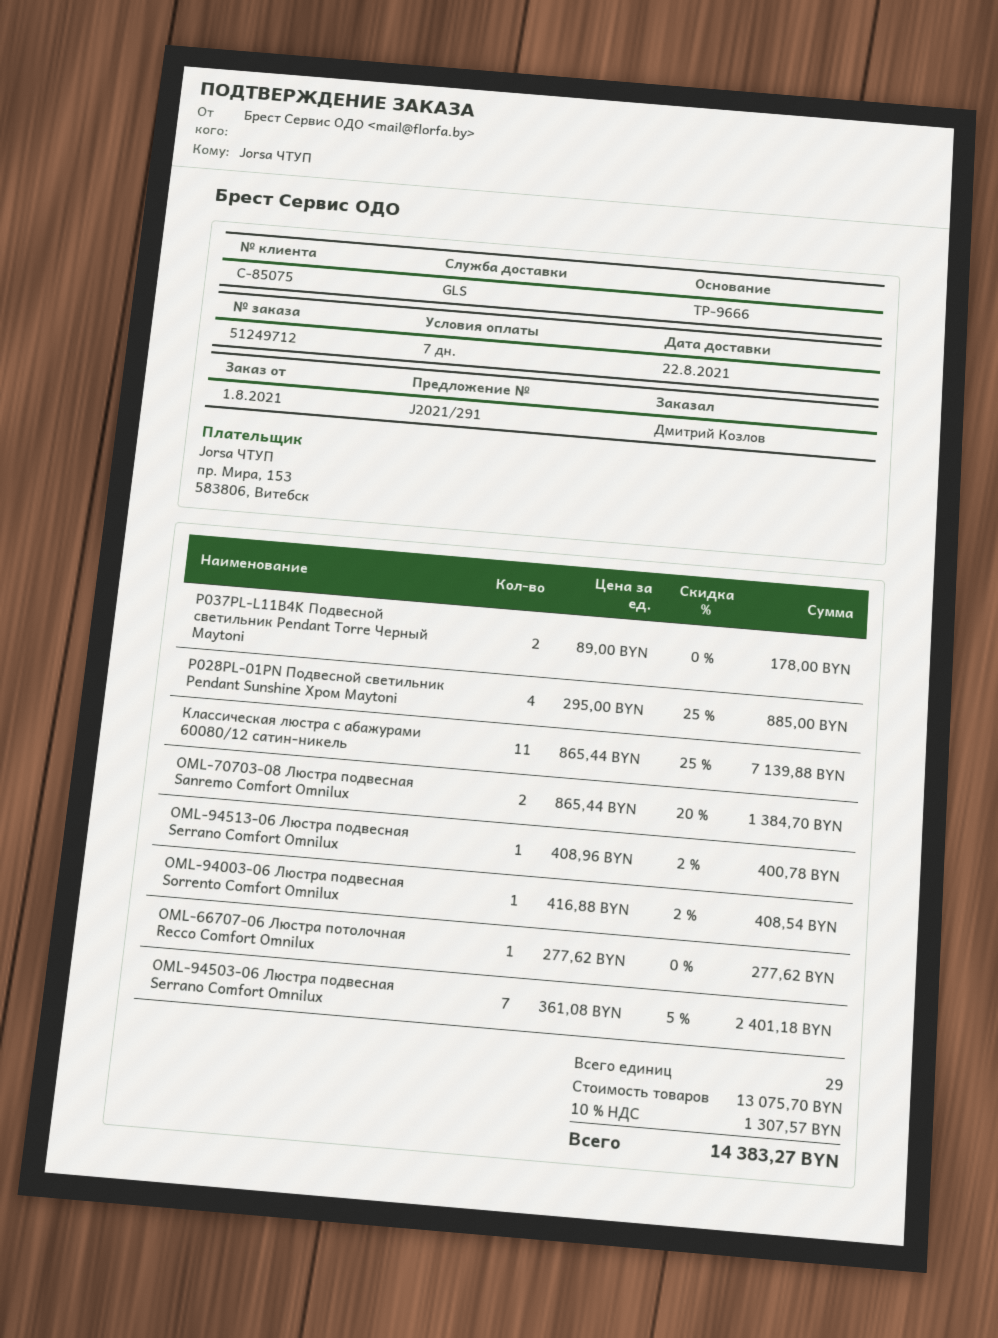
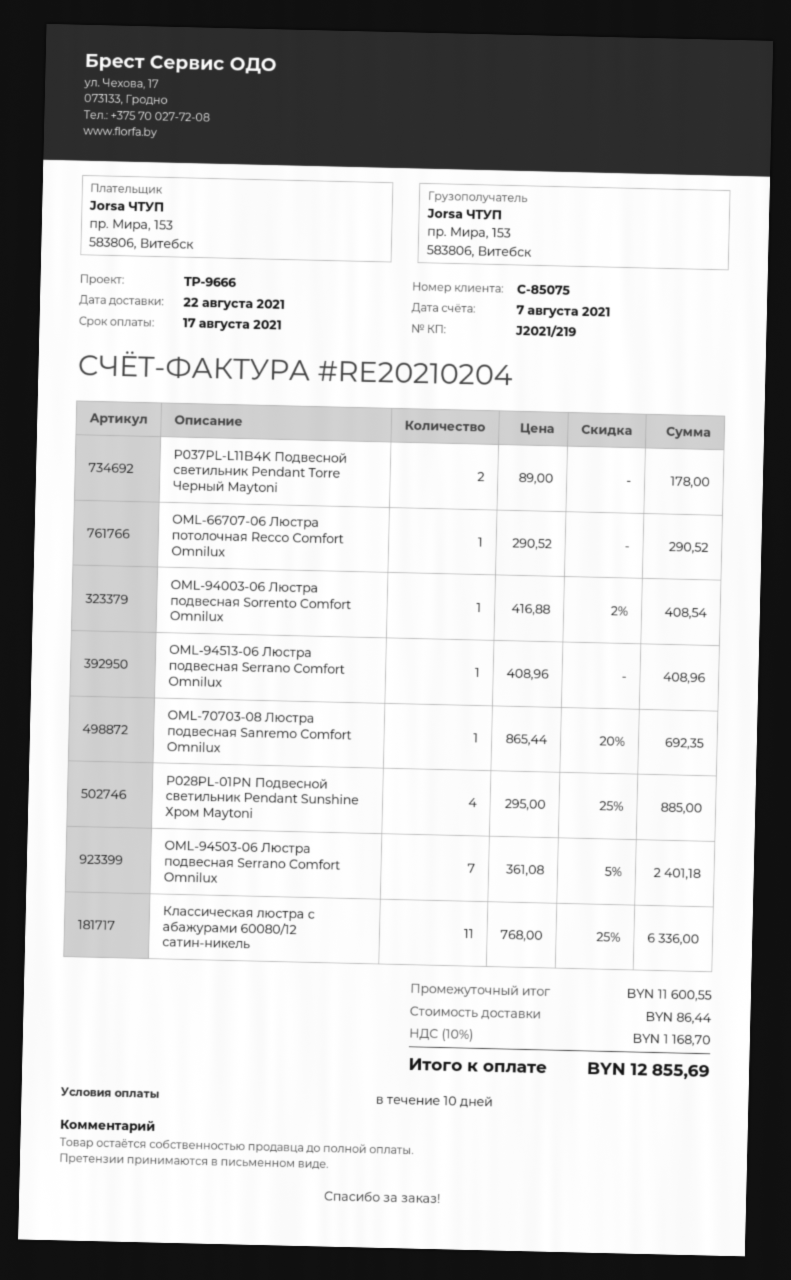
quote number: J2021/291 -> J2021/219
payment terms: 7 days -> 10 days
Классическая люстра с абажурами 60080/12 сатин-никель: 11 x 865.44 - 25% = 7139.88 -> 11 x 768.00 - 25% = 6336.00
OML-70703-08 Люстра подвесная Sanremo Comfort Omnilux: 2 x 865.44 - 20% = 1384.70 -> 1 x 865.44 - 20% = 692.35
OML-94513-06 Люстра подвесная Serrano Comfort Omnilux: 1 x 408.96 - 2% = 400.78 -> 1 x 408.96 = 408.96
OML-66707-06 Люстра потолочная Recco Comfort Omnilux: 1 x 277.62 = 277.62 -> 1 x 290.52 = 290.52
subtotal: 13075.70 -> 11600.55
shipping: none -> 86.44
tax: 10% = 1307.57 -> 10% = 1168.70
total: 14383.27 -> 12855.69

